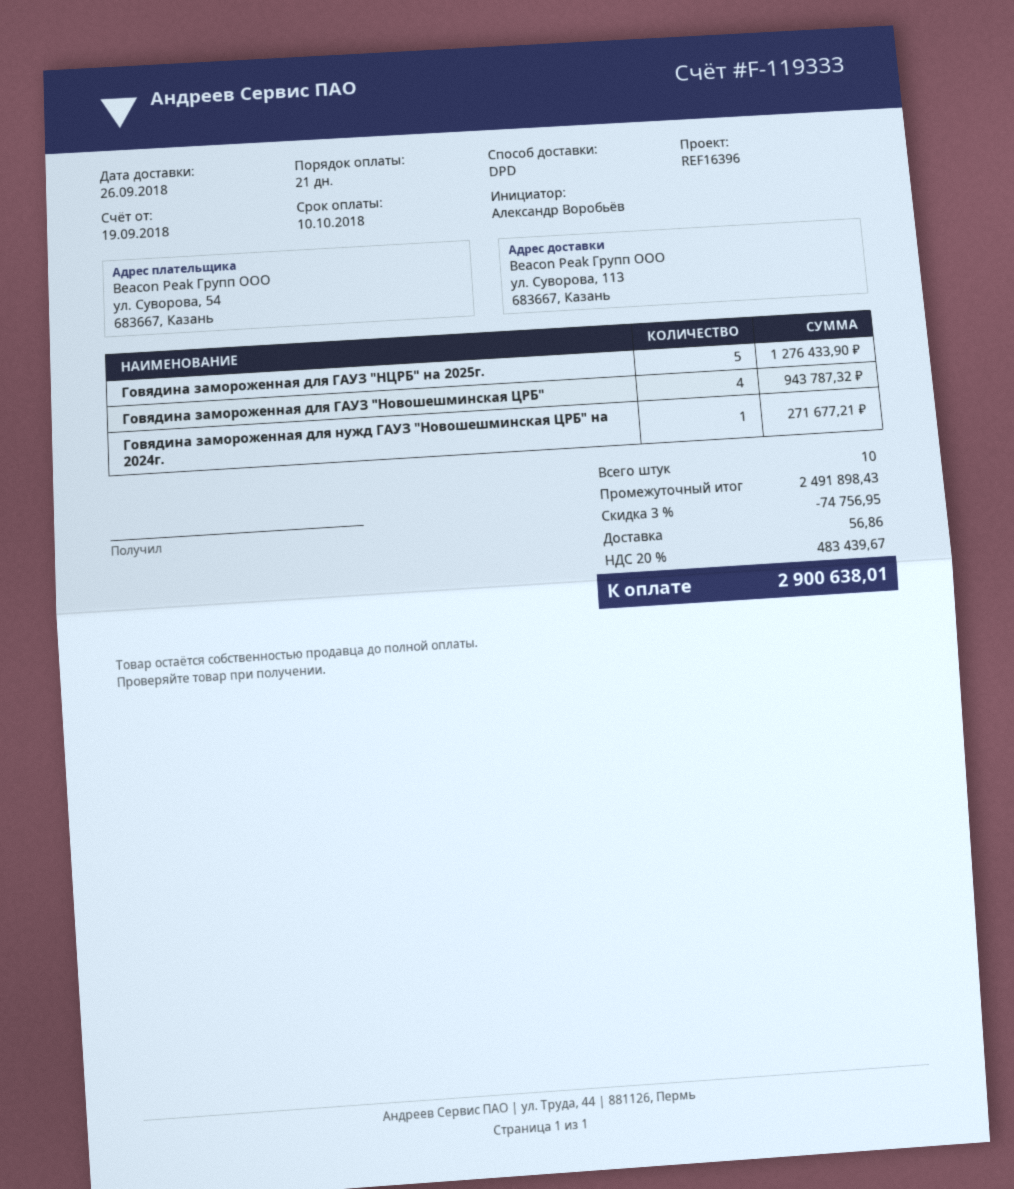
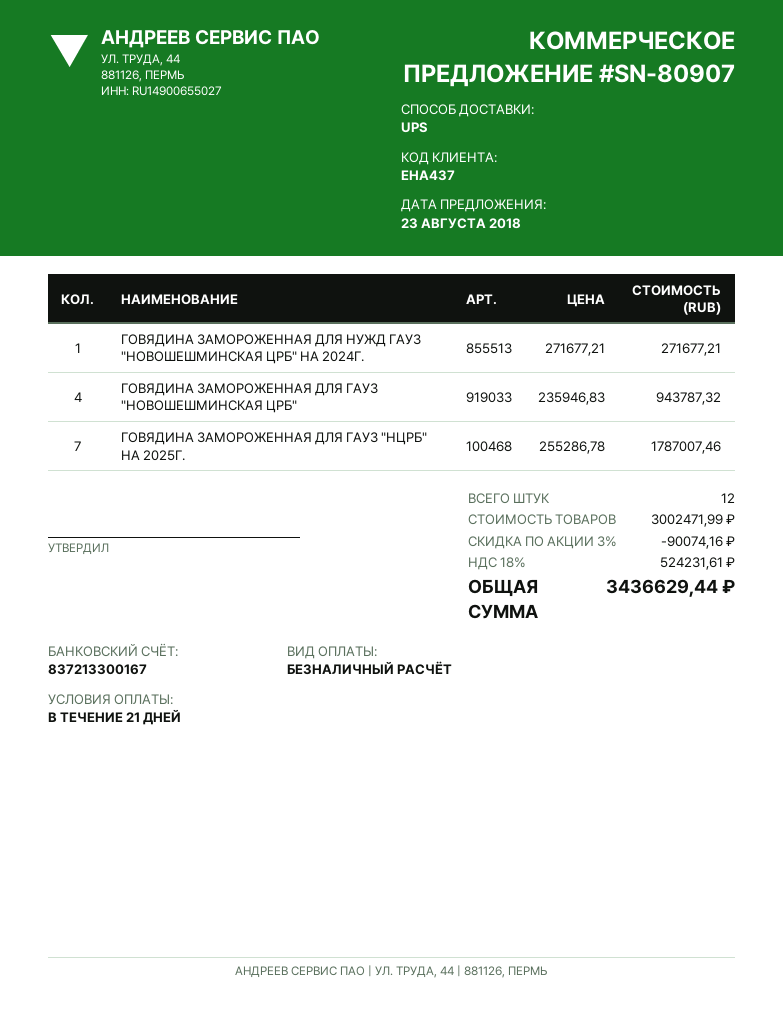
shipping method: DPD -> UPS
Говядина замороженная для ГАУЗ "НЦРБ" на 2025г.: 5 for 1276433.90 -> 7 for 1787007.46
total quantity: 10 -> 12
subtotal: 2491898.43 -> 3002471.99
discount: 3% = 74756.95 -> 3% = 90074.16
shipping: 56.86 -> none
tax: 20% = 483439.67 -> 18% = 524231.61
total: 2900638.01 -> 3436629.44

